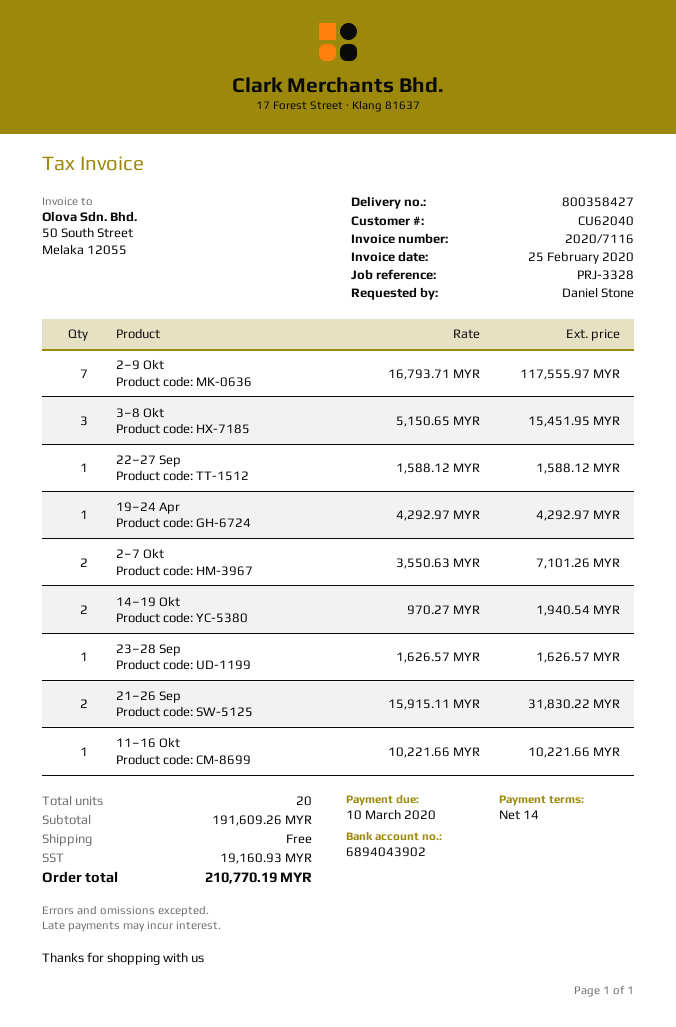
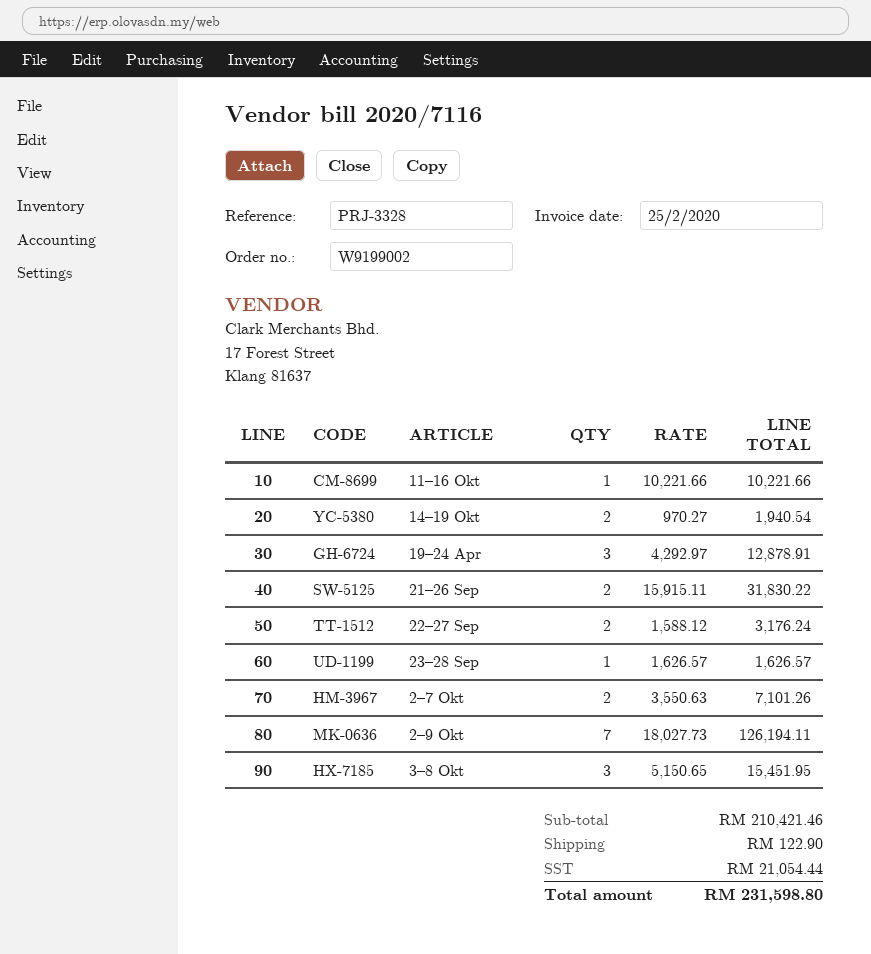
2–9 Okt: 7 x 16793.71 = 117555.97 -> 7 x 18027.73 = 126194.11
22–27 Sep: 1 x 1588.12 = 1588.12 -> 2 x 1588.12 = 3176.24
19–24 Apr: 1 x 4292.97 = 4292.97 -> 3 x 4292.97 = 12878.91
subtotal: 191609.26 -> 210421.46
shipping: 0.00 -> 122.90
tax: 19160.93 -> 21054.44
total: 210770.19 -> 231598.80

